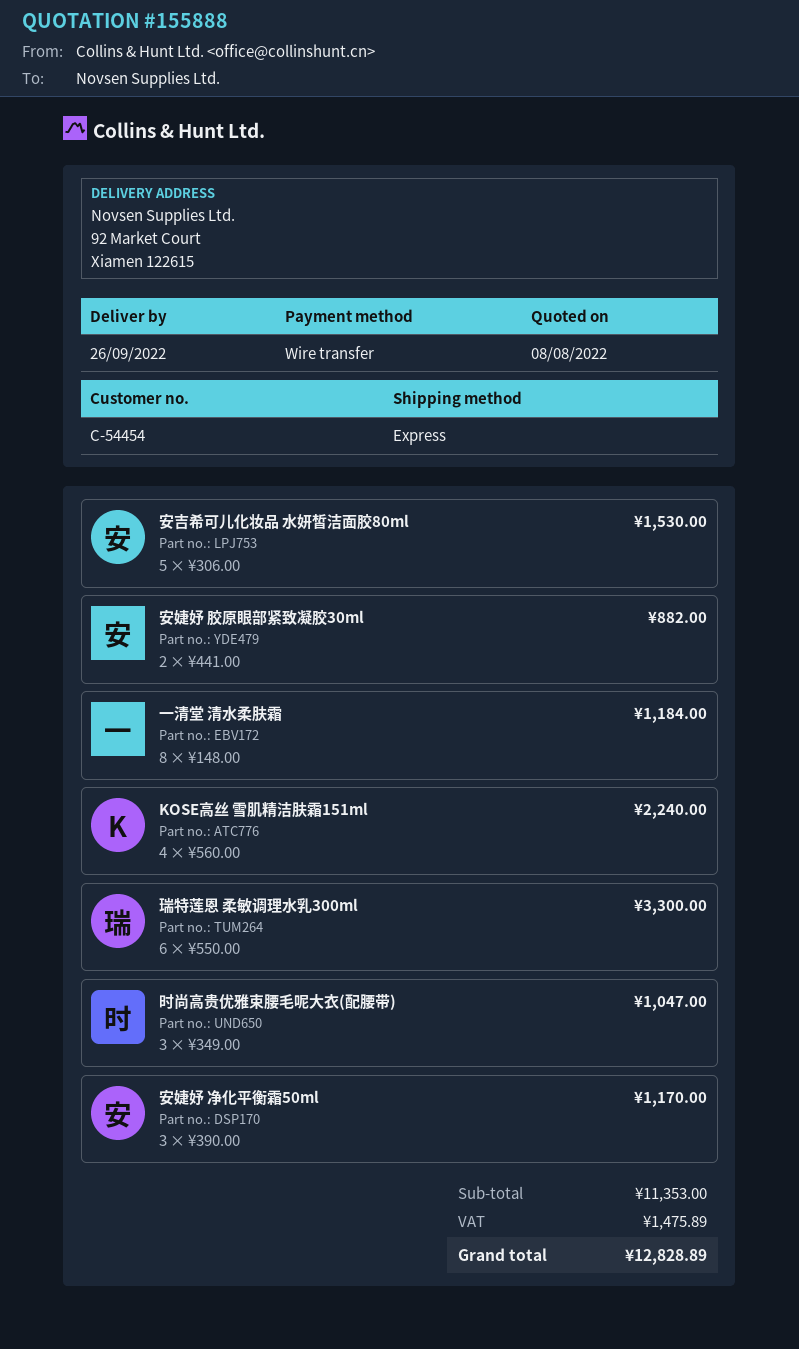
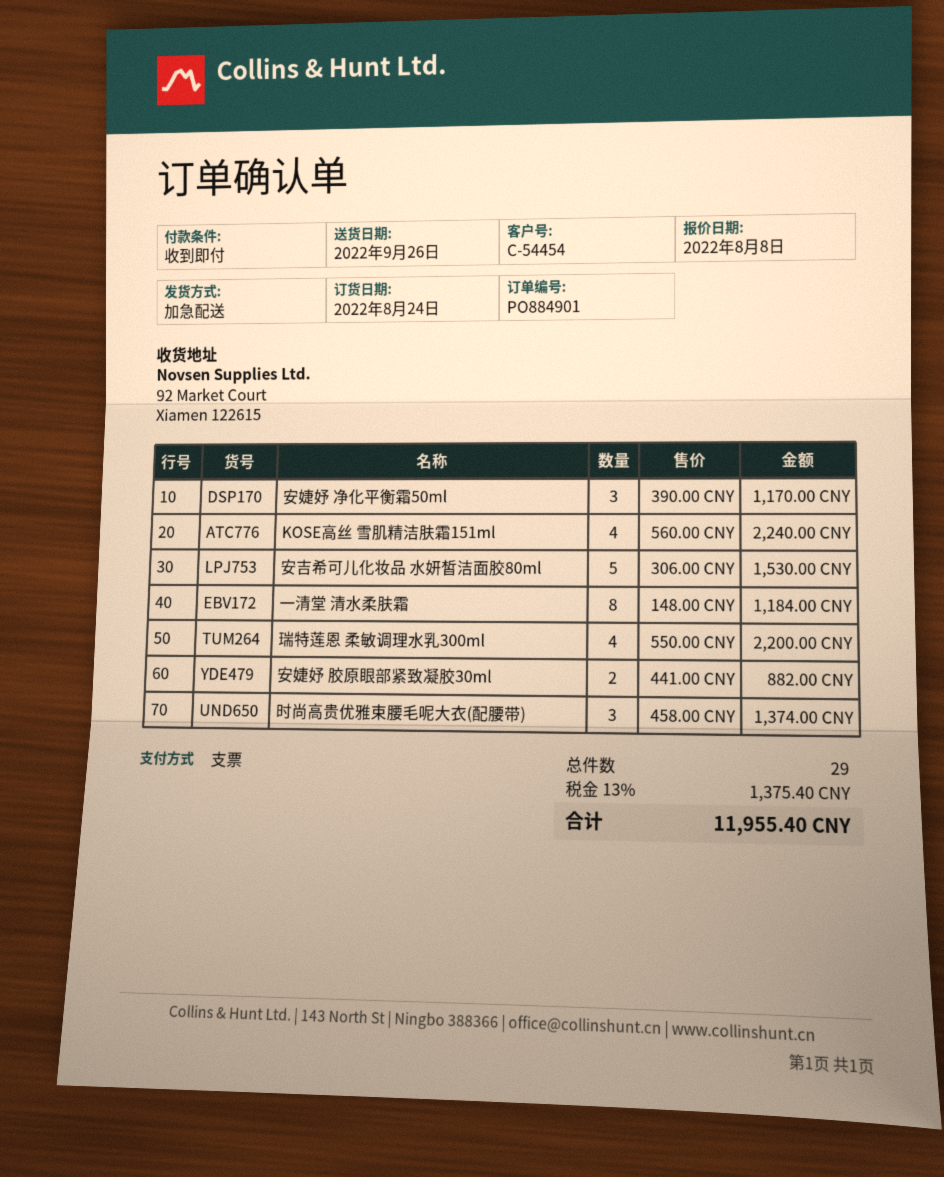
payment method: bank transfer -> cheque
瑞特莲恩 柔敏调理水乳300ml: 6 x 550.00 = 3300.00 -> 4 x 550.00 = 2200.00
时尚高贵优雅束腰毛呢大衣(配腰带): 3 x 349.00 = 1047.00 -> 3 x 458.00 = 1374.00
tax: 1475.89 -> 1375.40
total: 12828.89 -> 11955.40

